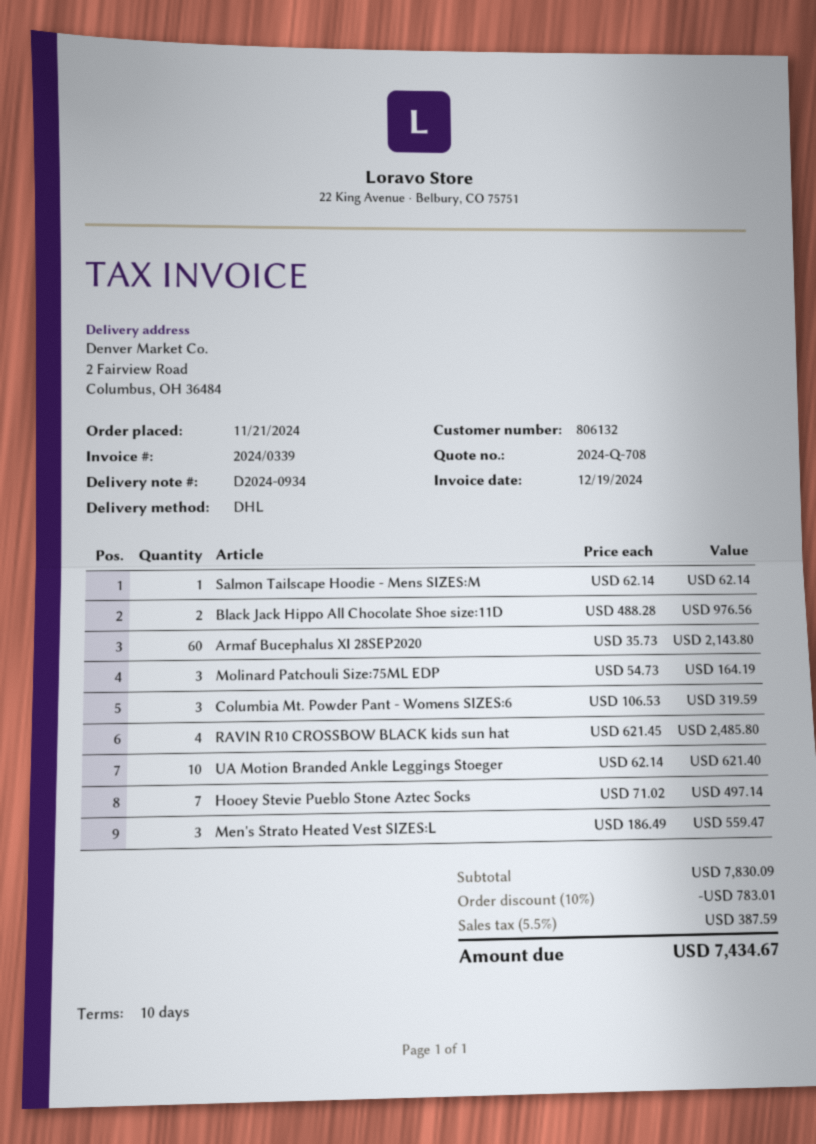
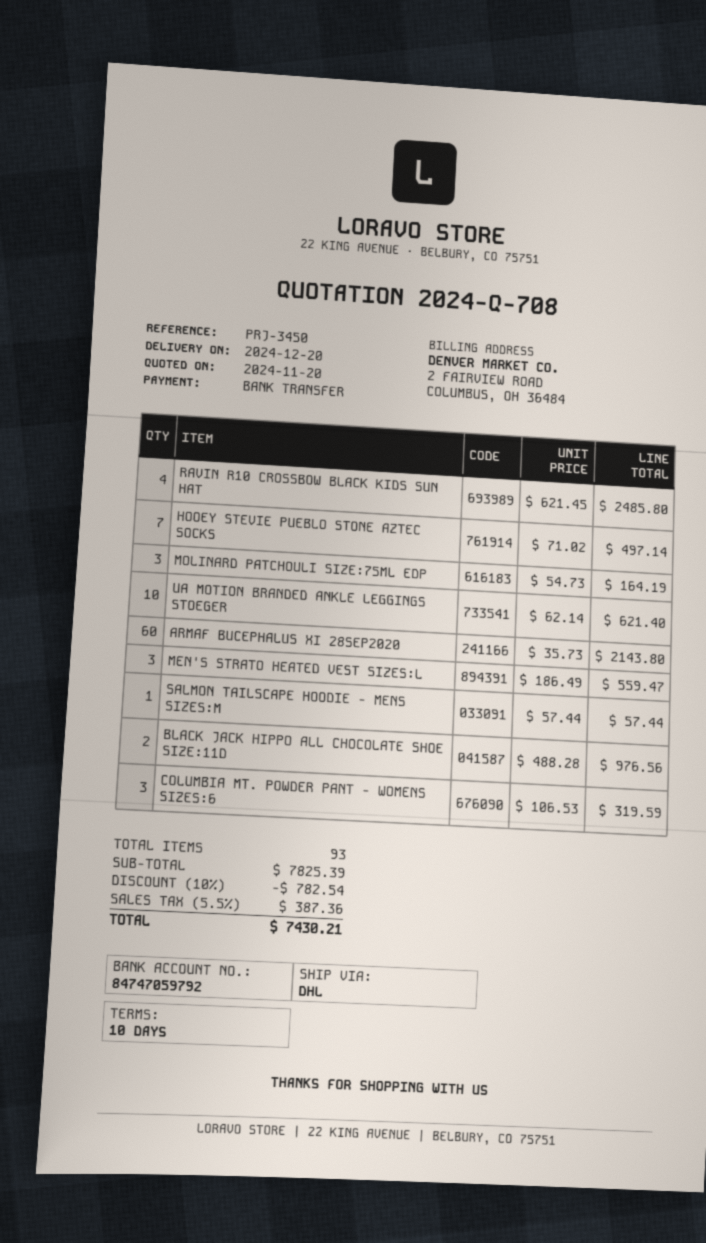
Salmon Tailscape Hoodie - Mens SIZES:M: 1 x 62.14 = 62.14 -> 1 x 57.44 = 57.44
subtotal: 7830.09 -> 7825.39
discount: 10% = 783.01 -> 10% = 782.54
tax: 5.5% = 387.59 -> 5.5% = 387.36
total: 7434.67 -> 7430.21

